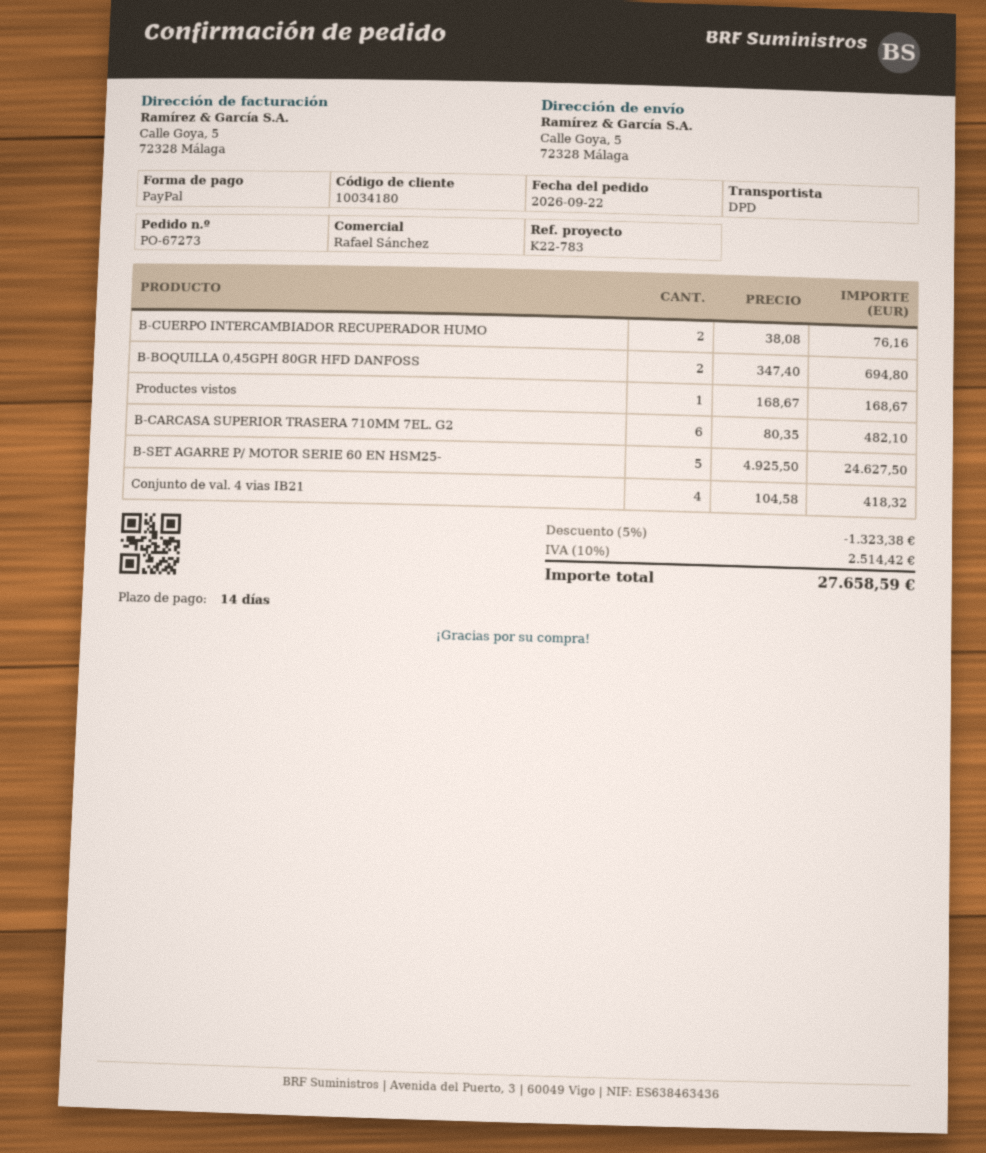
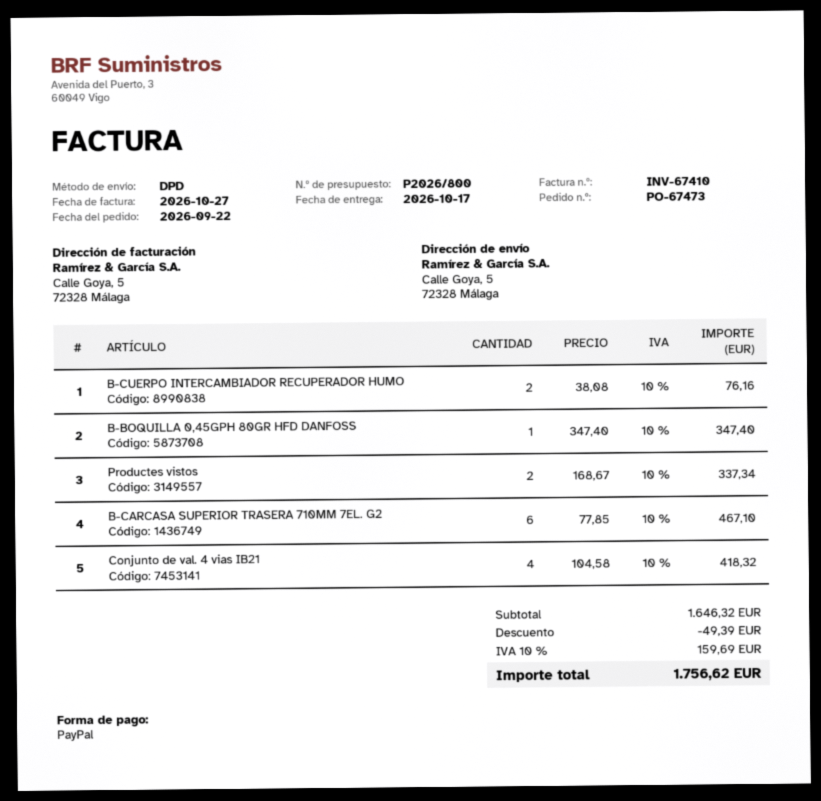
order number: PO-67273 -> PO-67473
B-BOQUILLA 0,45GPH 80GR HFD DANFOSS: 2 x 347.40 = 694.80 -> 1 x 347.40 = 347.40
Productes vistos: 1 x 168.67 = 168.67 -> 2 x 168.67 = 337.34
B-CARCASA SUPERIOR TRASERA 710MM 7EL. G2: 6 x 80.35 = 482.10 -> 6 x 77.85 = 467.10
B-SET AGARRE P/ MOTOR SERIE 60 EN HSM25-: 5 x 4925.50 = 24627.50 -> none
discount: 1323.38 -> 49.39
tax: 10% = 2514.42 -> 10% = 159.69
total: 27658.59 -> 1756.62

